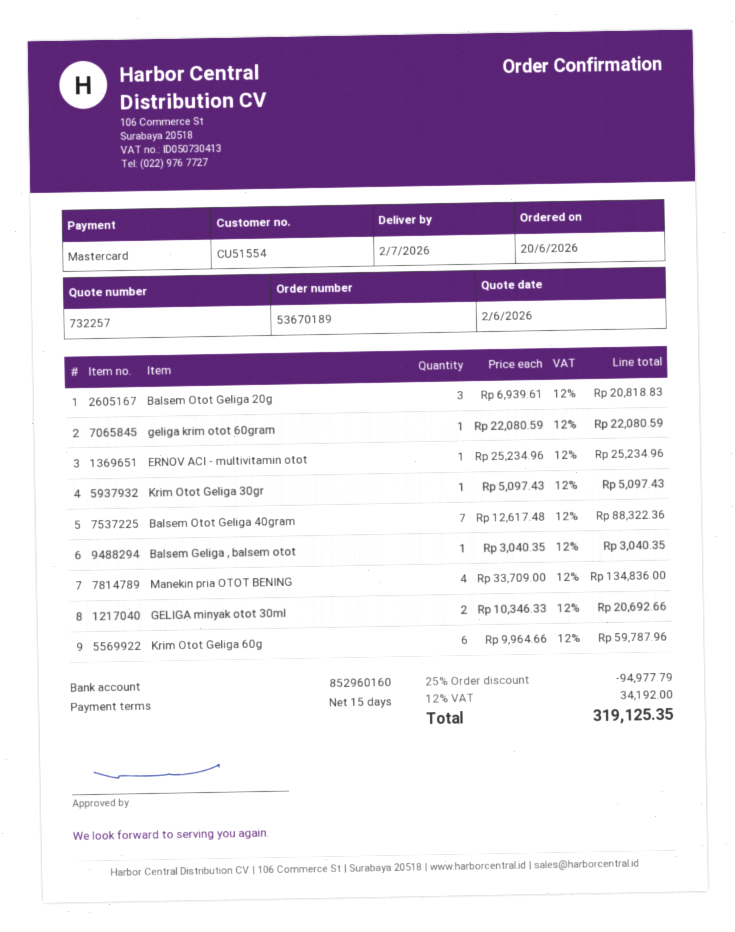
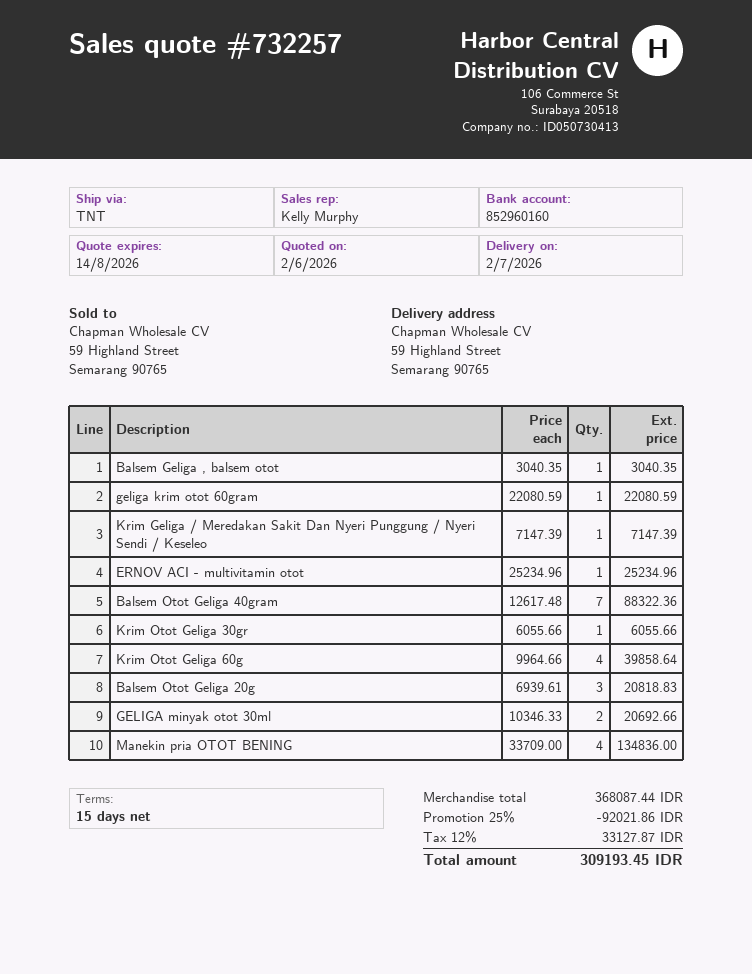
Krim Otot Geliga 30gr: 1 x 5097.43 = 5097.43 -> 1 x 6055.66 = 6055.66
Krim Otot Geliga 60g: 6 x 9964.66 = 59787.96 -> 4 x 9964.66 = 39858.64
Krim Geliga / Meredakan Sakit Dan Nyeri Punggung / Nyeri Sendi / Keseleo: none -> 1 x 7147.39 = 7147.39
discount: 25% = 94977.79 -> 25% = 92021.86
tax: 12% = 34192.00 -> 12% = 33127.87
total: 319125.35 -> 309193.45

